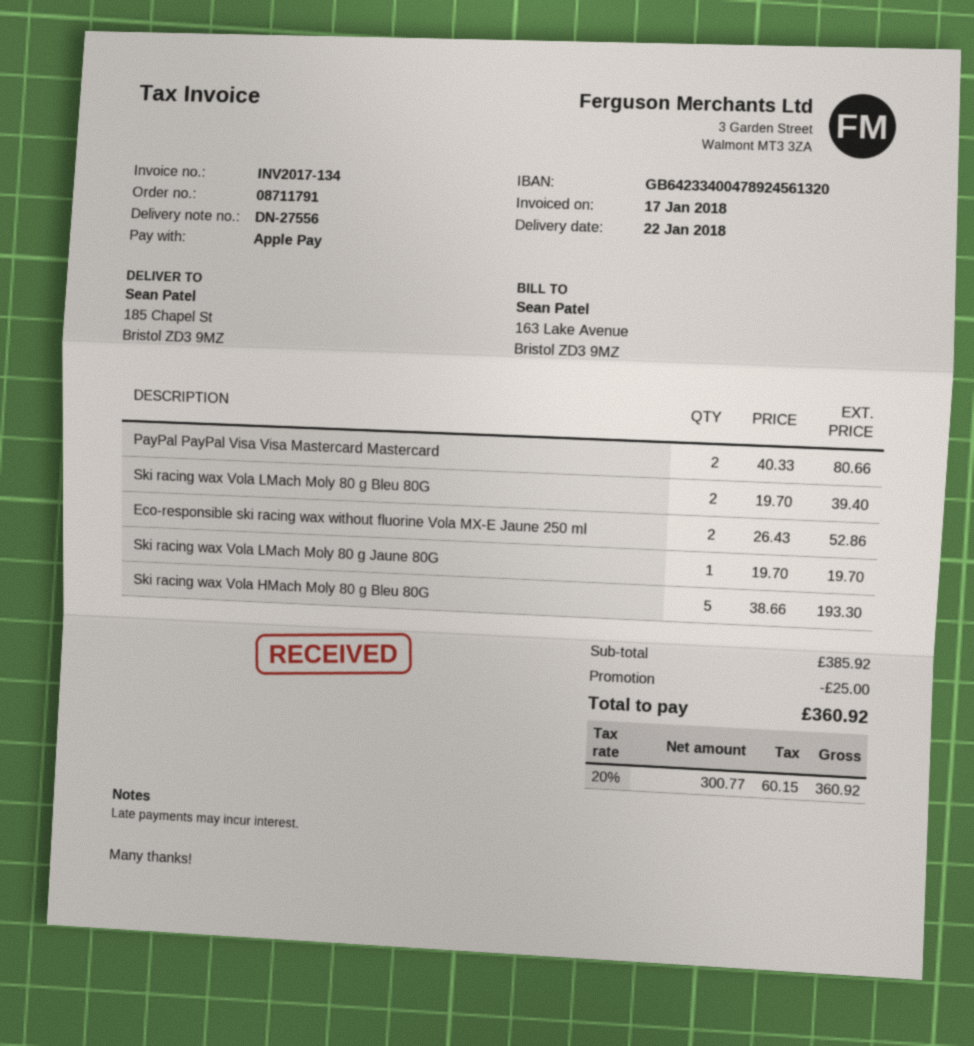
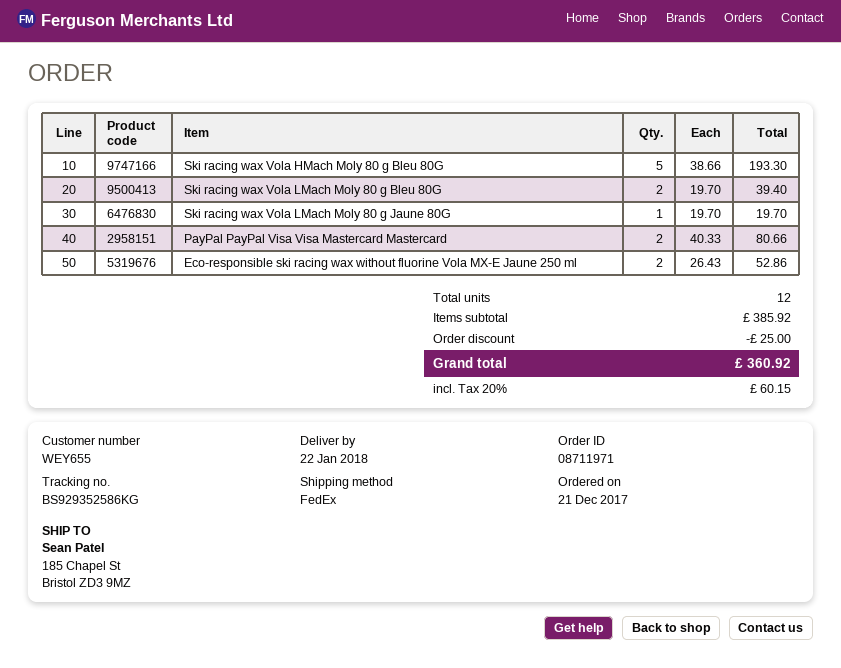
order number: 08711791 -> 08711971

